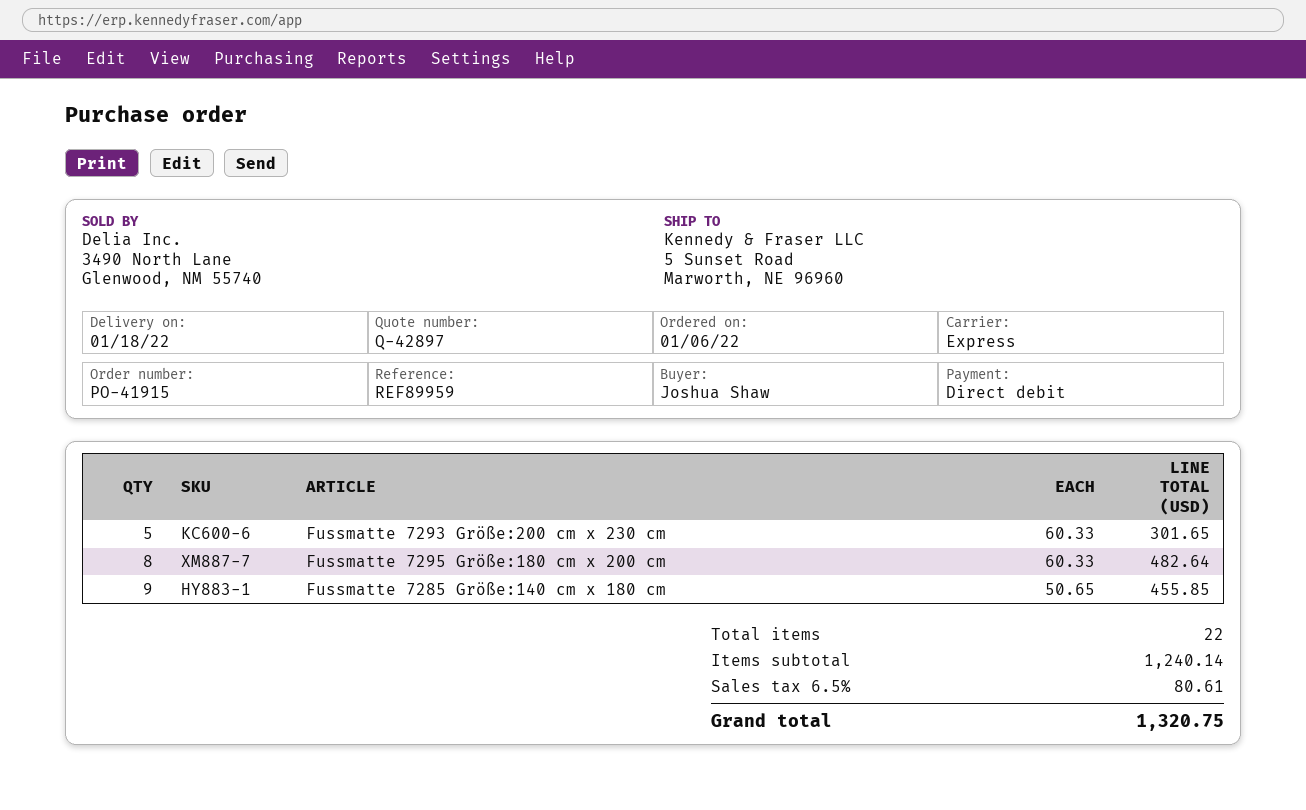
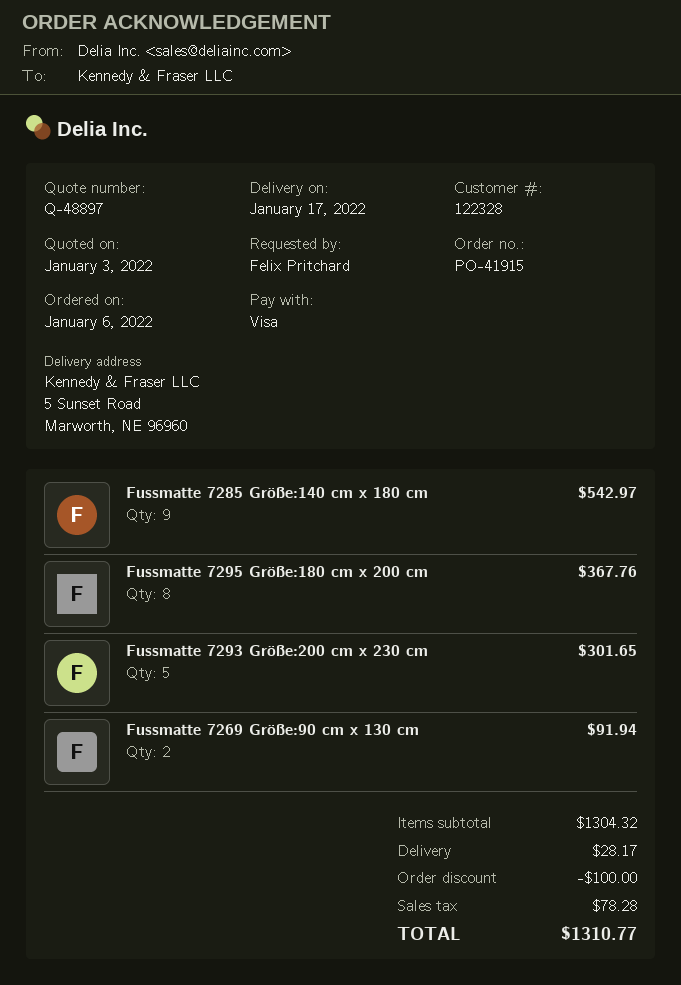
quote number: Q-42897 -> Q-48897
delivery date: 2022-01-18 -> 2022-01-17
ordered by: Joshua Shaw -> Felix Pritchard
payment method: direct debit -> Visa
Fussmatte 7295 Größe:180 cm x 200 cm: 8 for 482.64 -> 8 for 367.76
Fussmatte 7285 Größe:140 cm x 180 cm: 9 for 455.85 -> 9 for 542.97
Fussmatte 7269 Größe:90 cm x 130 cm: none -> 2 for 91.94
subtotal: 1240.14 -> 1304.32
discount: none -> 100.00
shipping: none -> 28.17
tax: 80.61 -> 78.28
total: 1320.75 -> 1310.77

